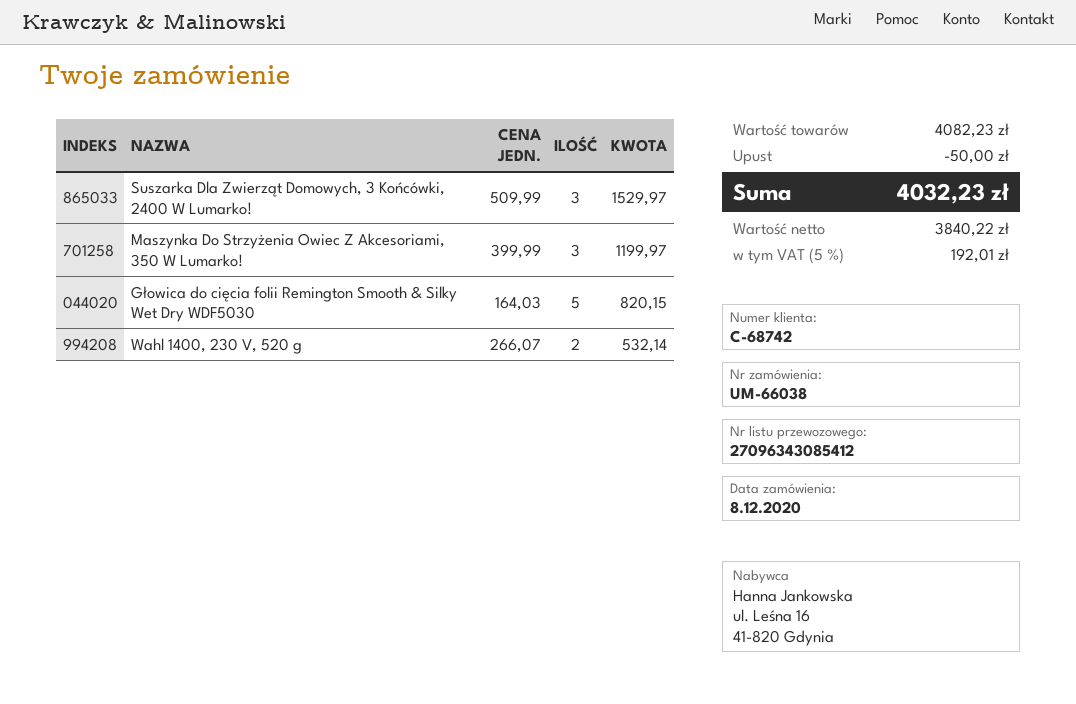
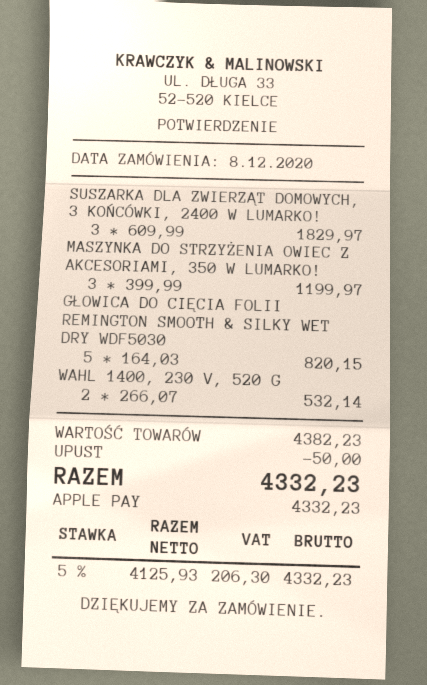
Suszarka Dla Zwierząt Domowych, 3 Końcówki, 2400 W Lumarko!: 3 x 509.99 = 1529.97 -> 3 x 609.99 = 1829.97
subtotal: 4082.23 -> 4382.23
net: 3840.22 -> 4125.93
tax: 5% = 192.01 -> 5% = 206.30
total: 4032.23 -> 4332.23

